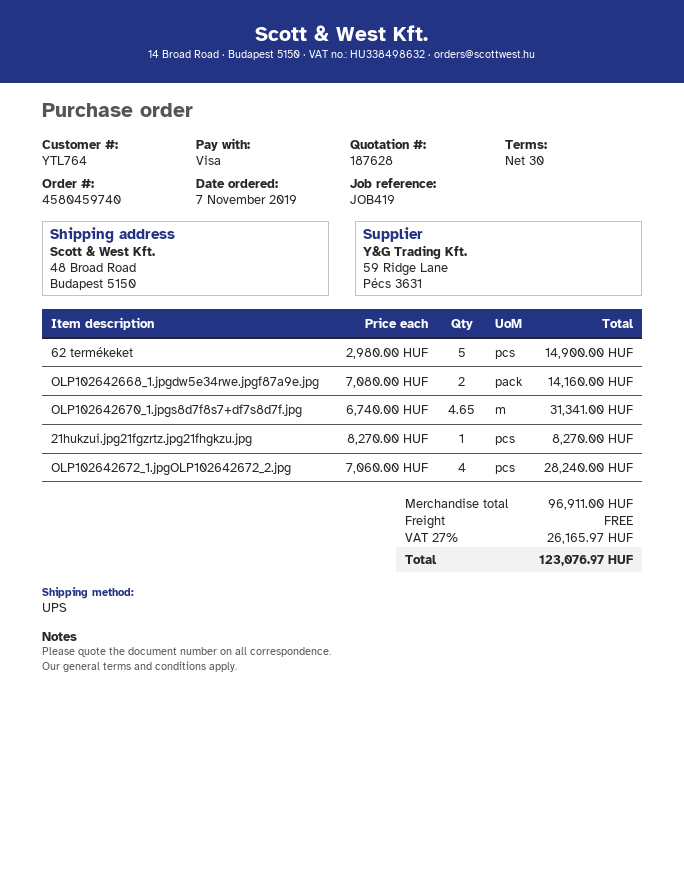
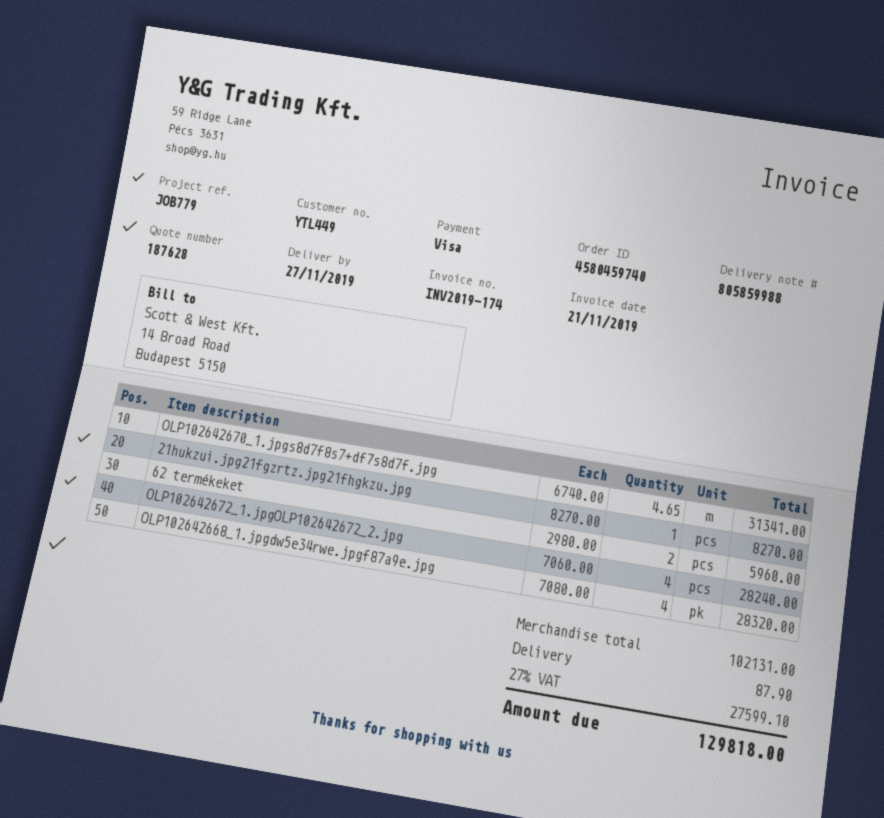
customer number: YTL764 -> YTL449
reference: JOB419 -> JOB779
62 termékeket: 5 x 2980.00 = 14900.00 -> 2 x 2980.00 = 5960.00
OLP102642668_1.jpgdw5e34rwe.jpgf87a9e.jpg: 2 x 7080.00 = 14160.00 -> 4 x 7080.00 = 28320.00
subtotal: 96911.00 -> 102131.00
shipping: 0.00 -> 87.90
tax: 27% = 26165.97 -> 27% = 27599.10
total: 123076.97 -> 129818.00

